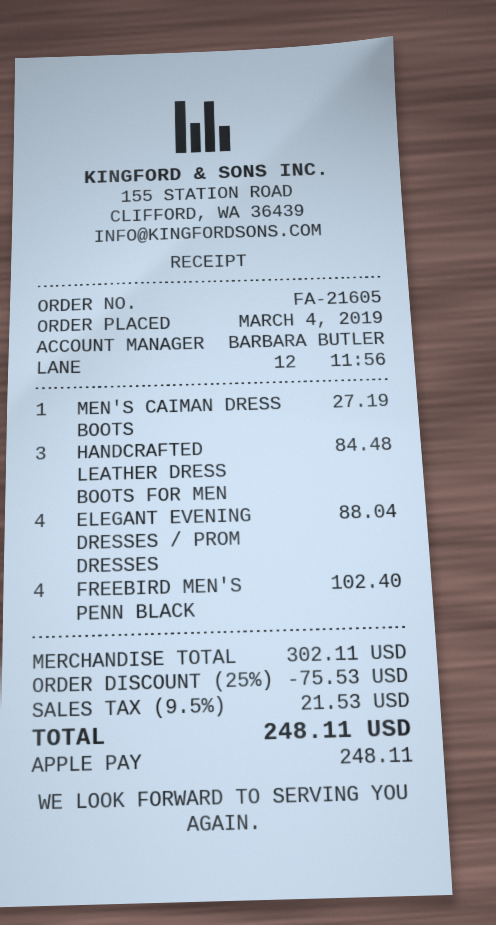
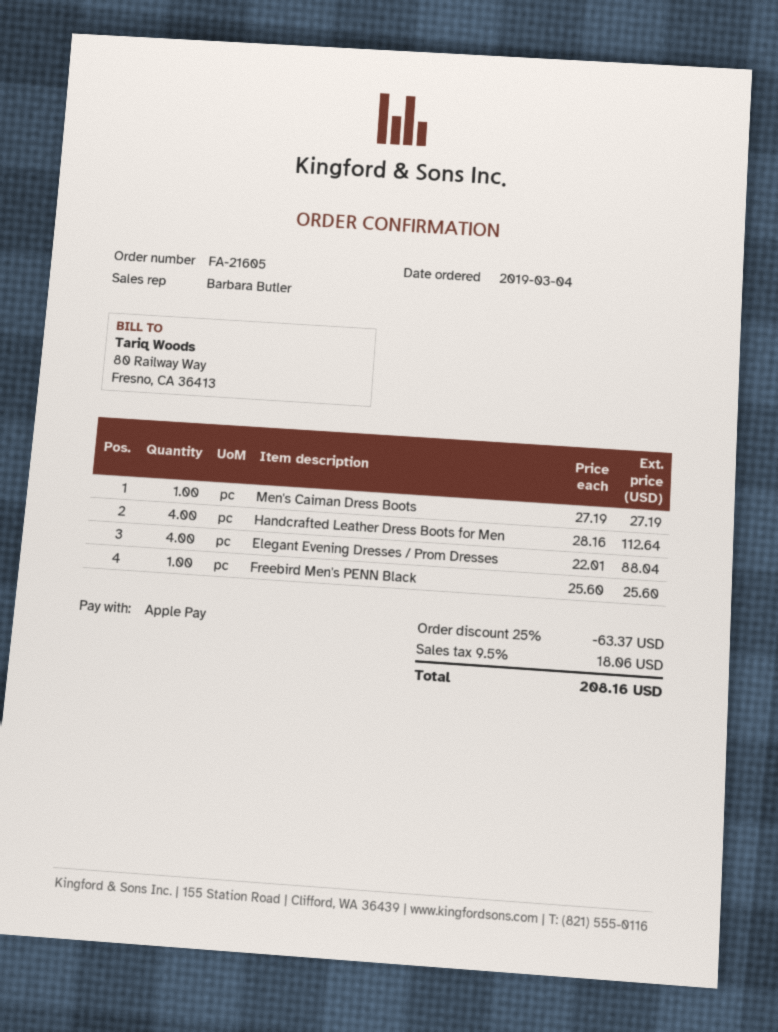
HANDCRAFTED LEATHER DRESS BOOTS FOR MEN: 3 for 84.48 -> 4 for 112.64
FREEBIRD MEN'S PENN BLACK: 4 for 102.40 -> 1 for 25.60
discount: 25% = 75.53 -> 25% = 63.37
tax: 9.5% = 21.53 -> 9.5% = 18.06
total: 248.11 -> 208.16

